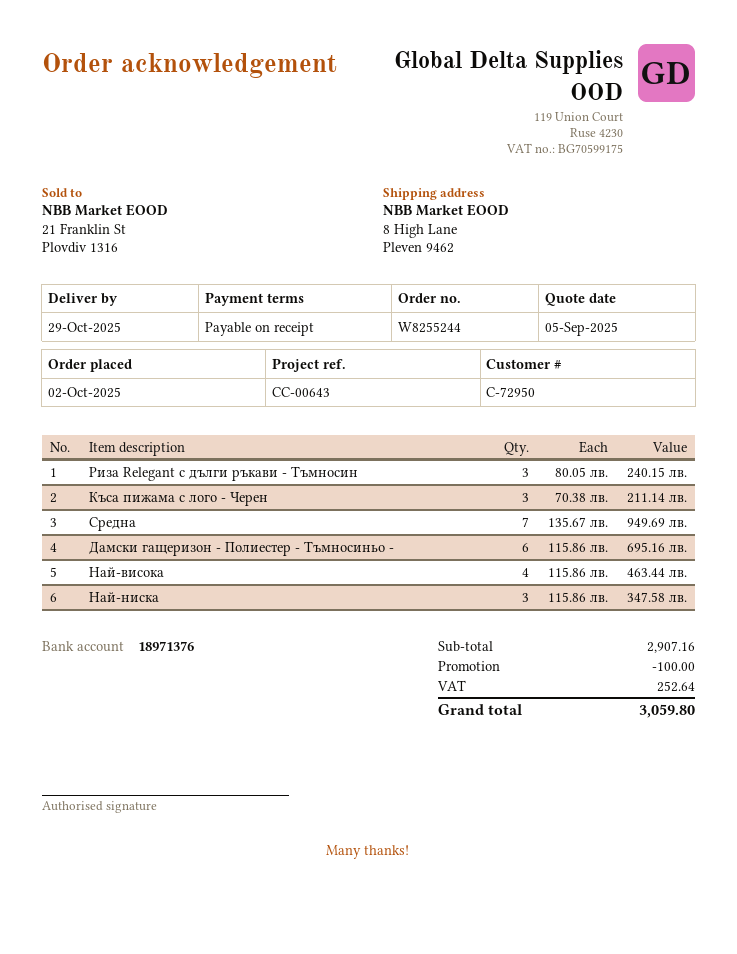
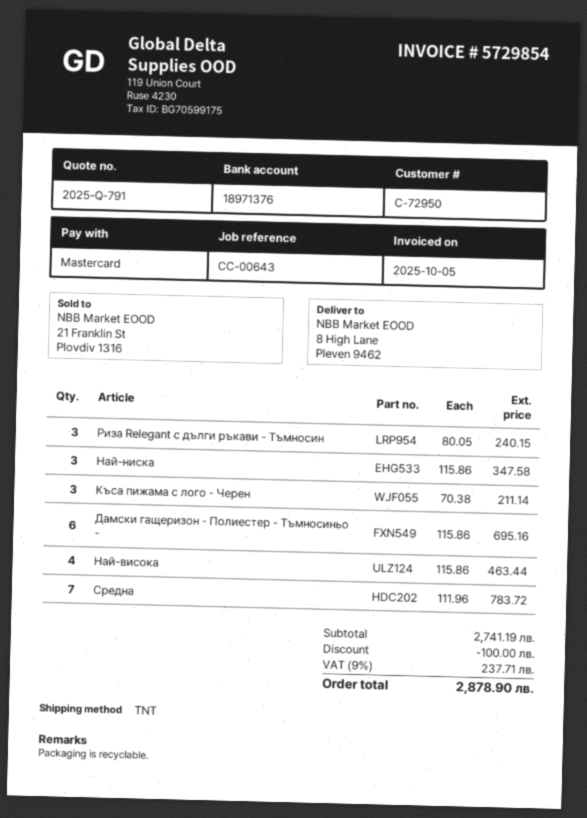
Средна: 7 x 135.67 = 949.69 -> 7 x 111.96 = 783.72
subtotal: 2907.16 -> 2741.19
tax: 252.64 -> 237.71
total: 3059.80 -> 2878.90

